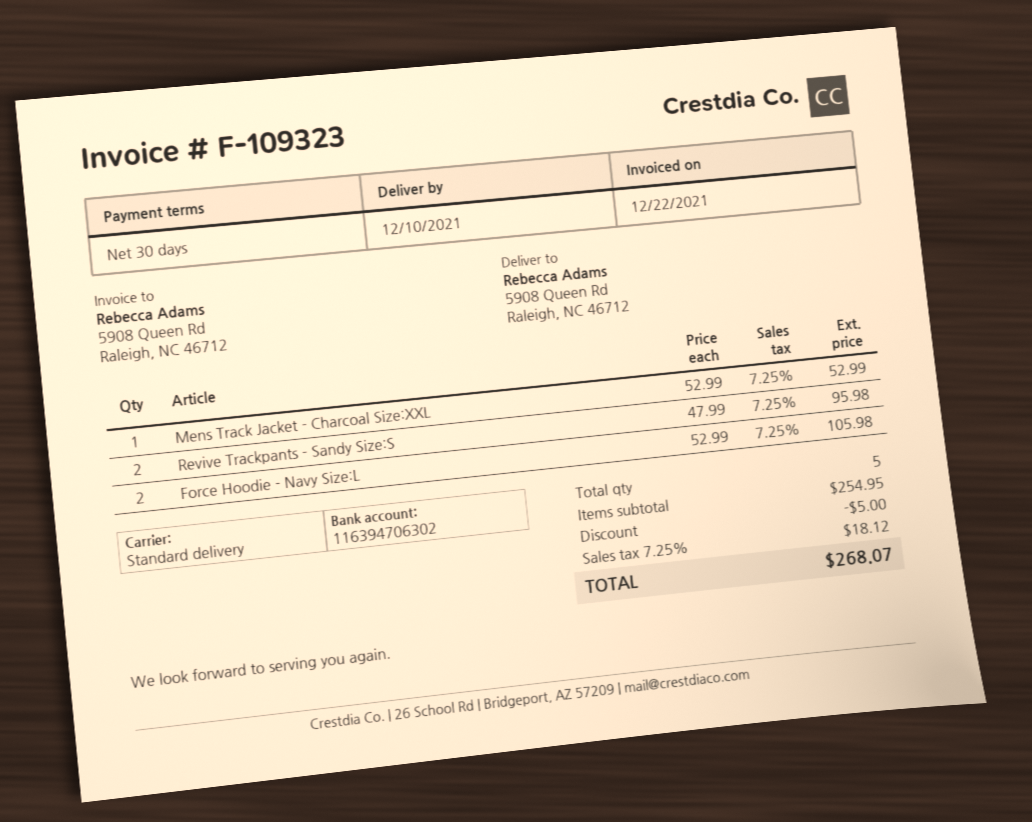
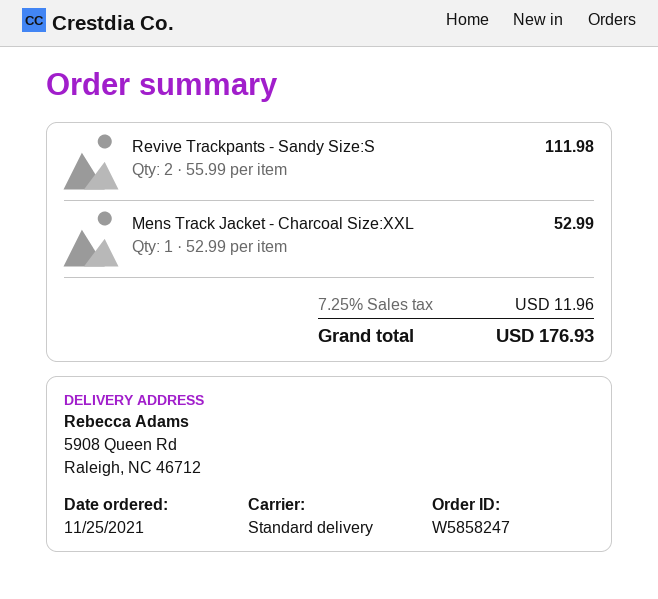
Revive Trackpants - Sandy Size:S: 2 x 47.99 = 95.98 -> 2 x 55.99 = 111.98
Force Hoodie - Navy Size:L: 2 x 52.99 = 105.98 -> none
discount: 5.00 -> none
tax: 7.25% = 18.12 -> 7.25% = 11.96
total: 268.07 -> 176.93

